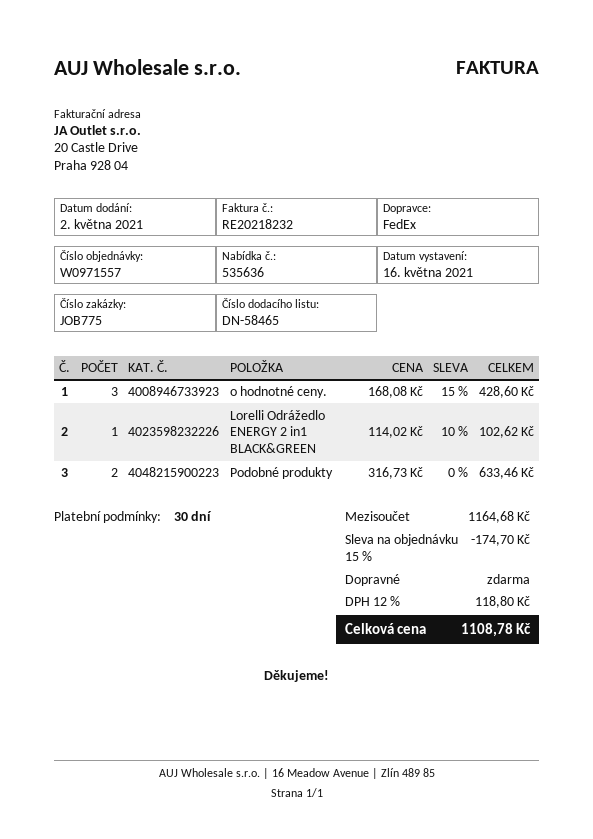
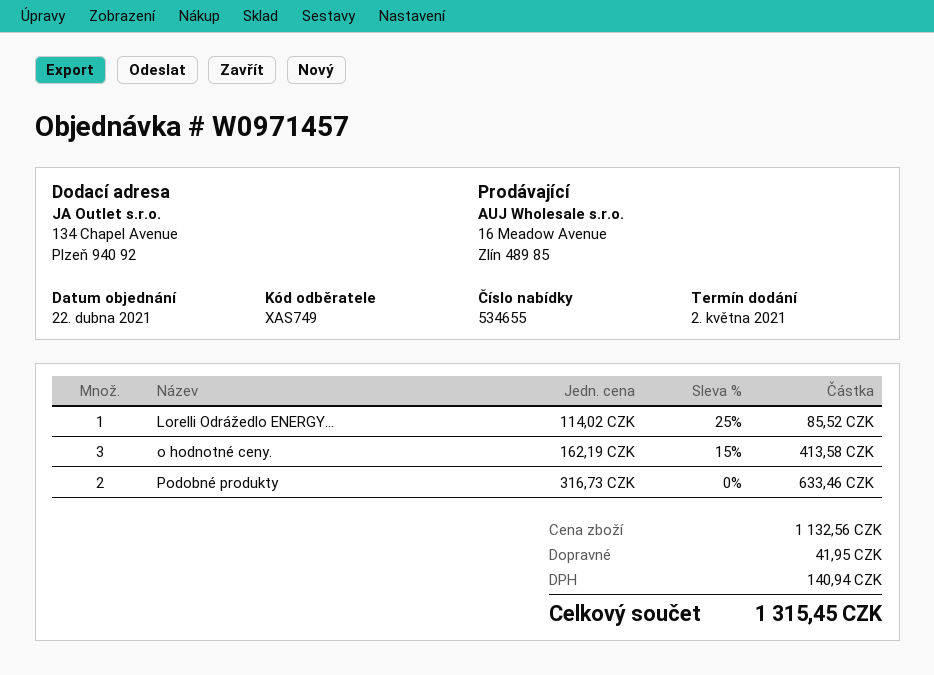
quote number: 535636 -> 534655
order number: W0971557 -> W0971457
o hodnotné ceny.: 3 x 168.08 - 15% = 428.60 -> 3 x 162.19 - 15% = 413.58
Lorelli Odrážedlo ENERGY 2 in1 BLACK&GREEN: 1 x 114.02 - 10% = 102.62 -> 1 x 114.02 - 25% = 85.52
subtotal: 1164.68 -> 1132.56
discount: 15% = 174.70 -> none
shipping: 0.00 -> 41.95
tax: 118.80 -> 140.94
total: 1108.78 -> 1315.45

